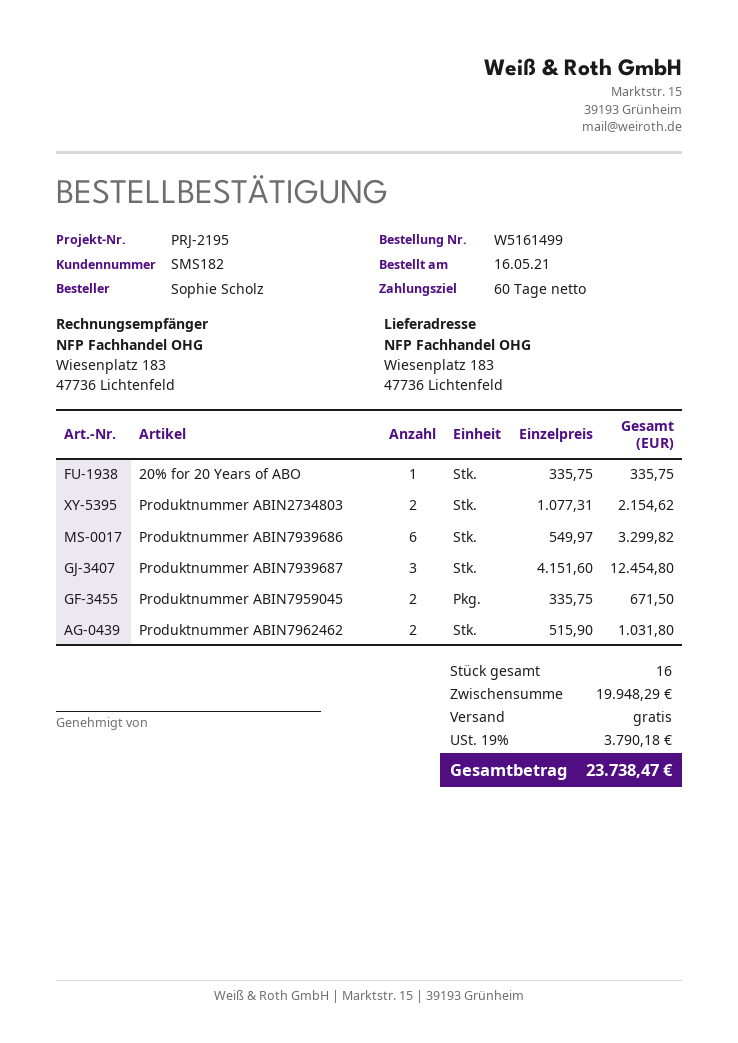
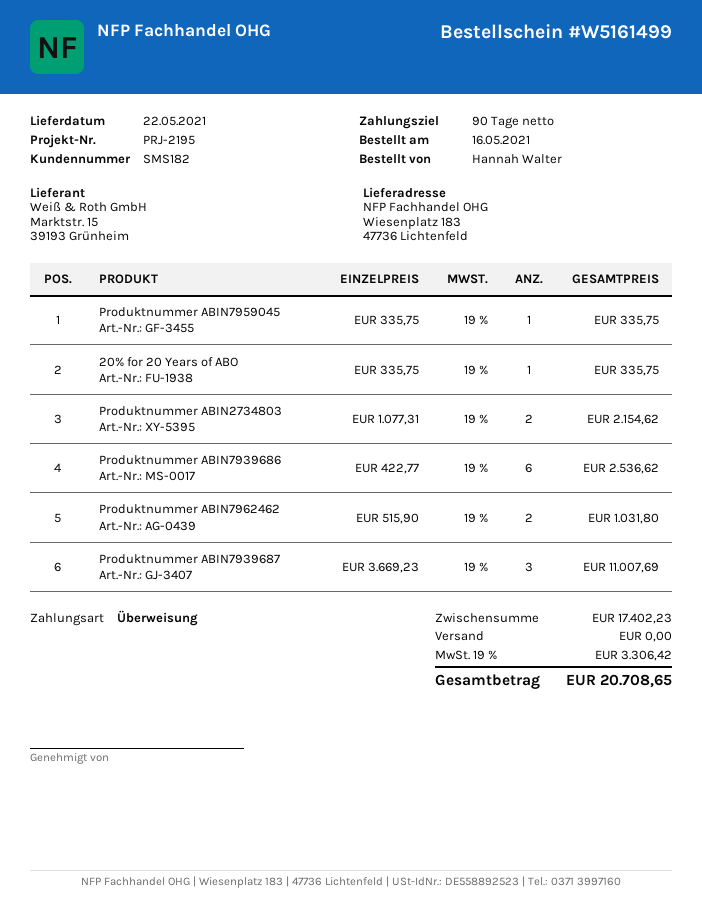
payment terms: 60 days -> 90 days
ordered by: Sophie Scholz -> Hannah Walter
Produktnummer ABIN7939686: 6 x 549.97 = 3299.82 -> 6 x 422.77 = 2536.62
Produktnummer ABIN7939687: 3 x 4151.60 = 12454.80 -> 3 x 3669.23 = 11007.69
Produktnummer ABIN7959045: 2 x 335.75 = 671.50 -> 1 x 335.75 = 335.75
subtotal: 19948.29 -> 17402.23
tax: 19% = 3790.18 -> 19% = 3306.42
total: 23738.47 -> 20708.65

